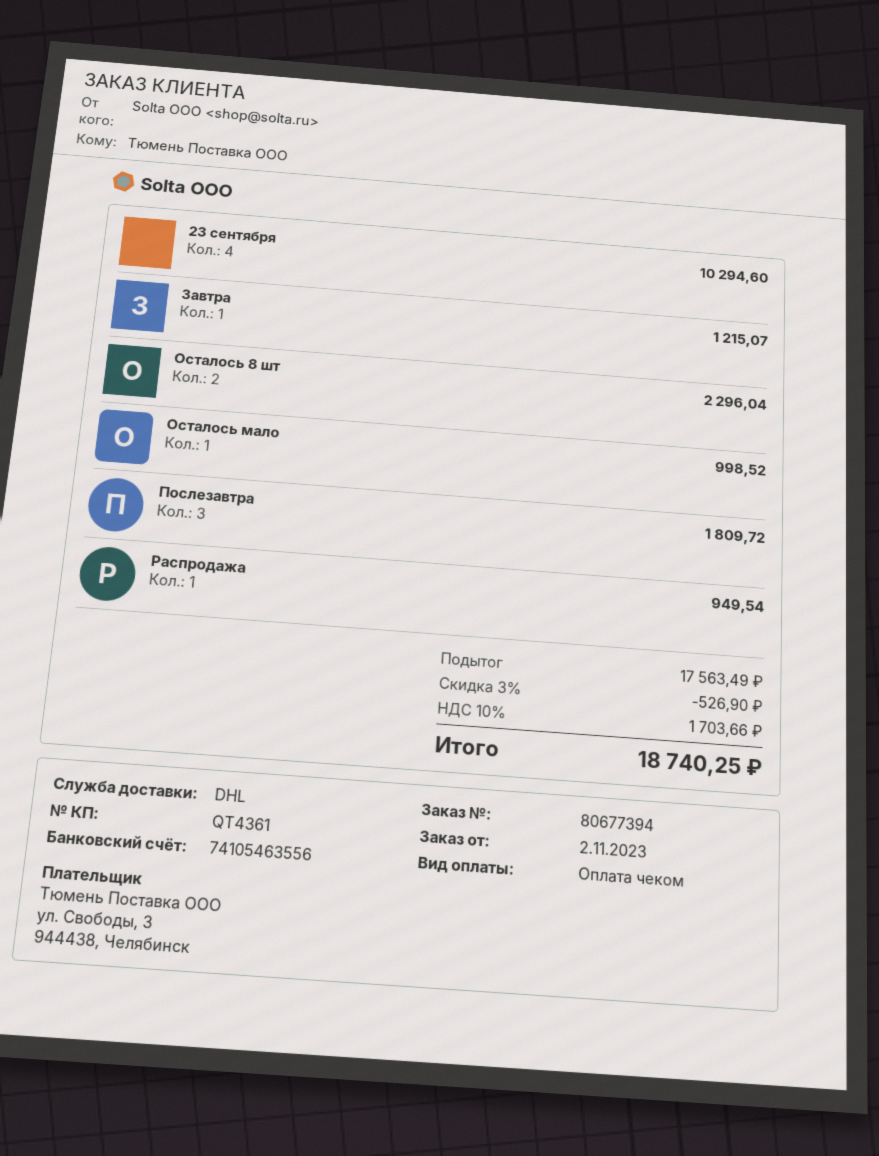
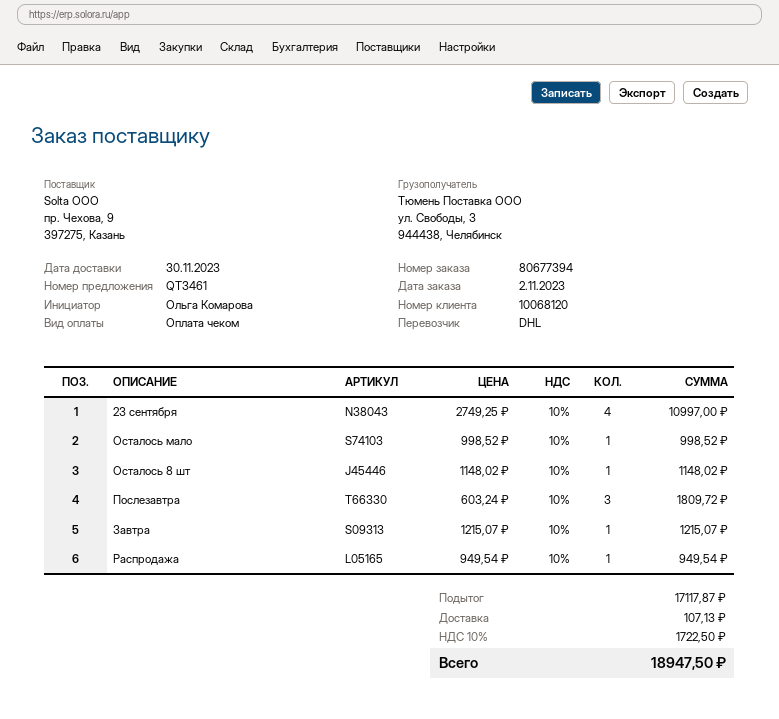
quote number: QT4361 -> QT3461
23 сентября: 4 for 10294.60 -> 4 for 10997.00
Осталось 8 шт: 2 for 2296.04 -> 1 for 1148.02
subtotal: 17563.49 -> 17117.87
discount: 3% = 526.90 -> none
shipping: none -> 107.13
tax: 10% = 1703.66 -> 10% = 1722.50
total: 18740.25 -> 18947.50

